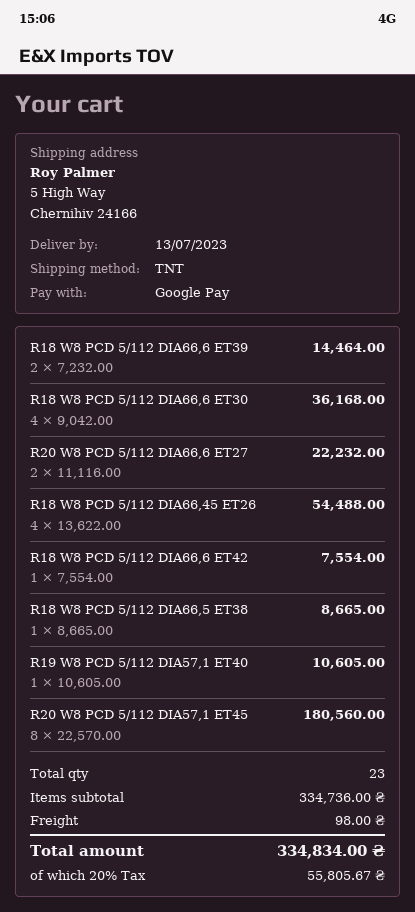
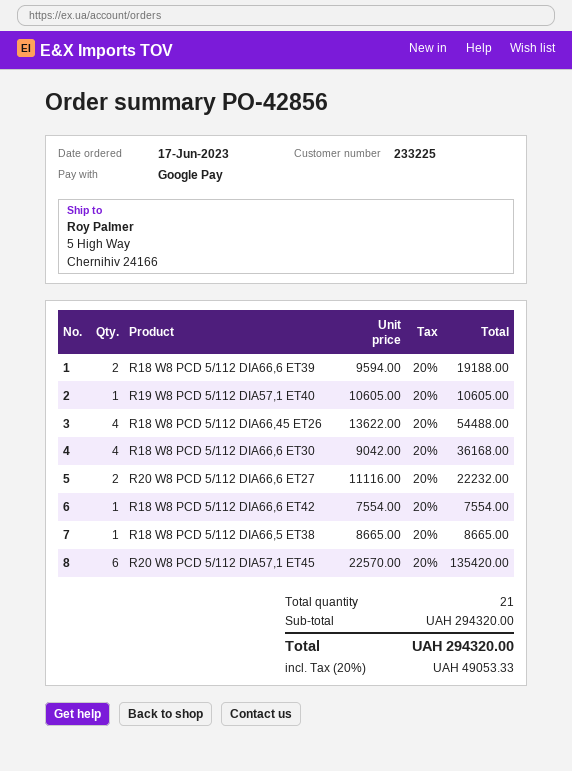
R18 W8 PCD 5/112 DIA66,6 ET39: 2 x 7232.00 = 14464.00 -> 2 x 9594.00 = 19188.00
R20 W8 PCD 5/112 DIA57,1 ET45: 8 x 22570.00 = 180560.00 -> 6 x 22570.00 = 135420.00
total quantity: 23 -> 21
subtotal: 334736.00 -> 294320.00
shipping: 98.00 -> none
tax: 20% = 55805.67 -> 20% = 49053.33
total: 334834.00 -> 294320.00

